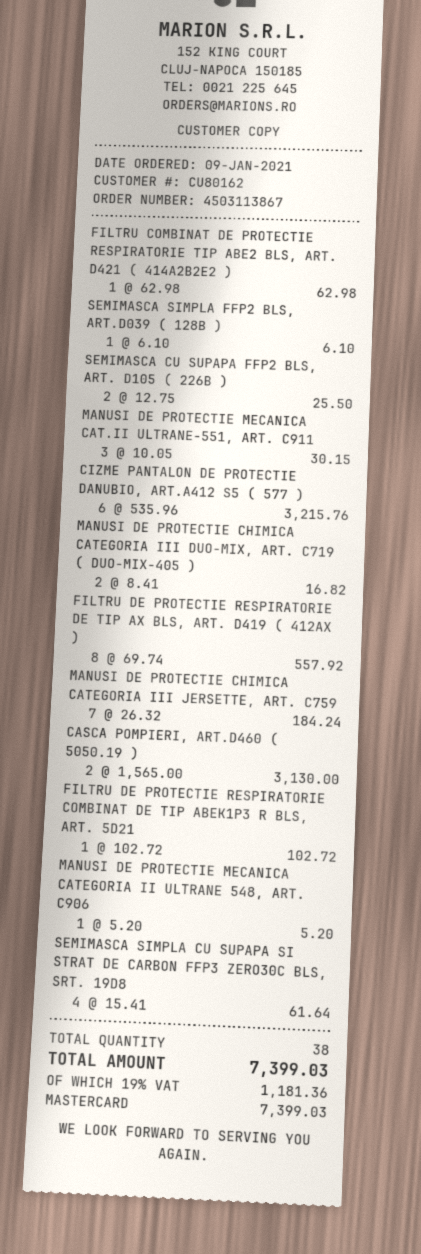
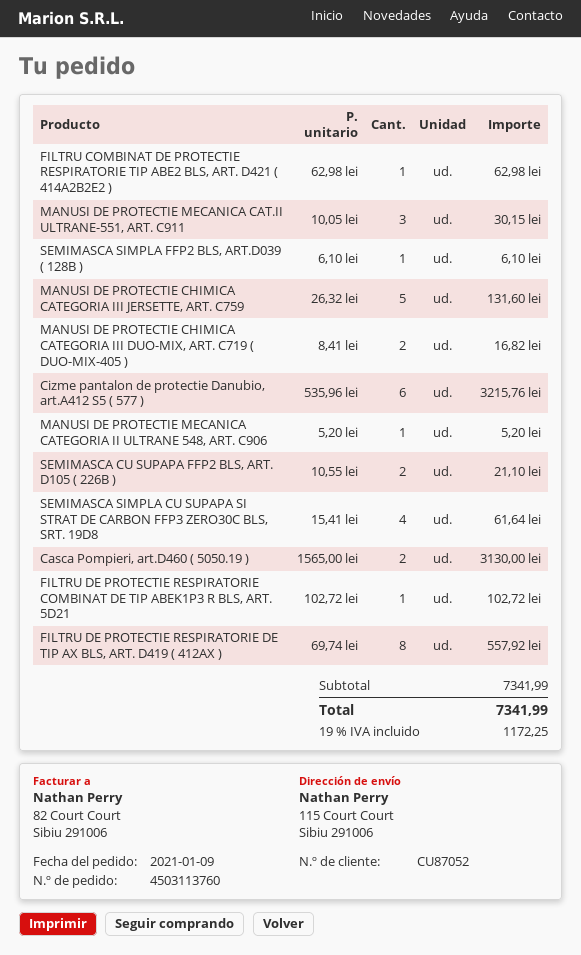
order number: 4503113867 -> 4503113760
customer number: CU80162 -> CU87052
SEMIMASCA CU SUPAPA FFP2 BLS, ART. D105 ( 226B ): 2 x 12.75 = 25.50 -> 2 x 10.55 = 21.10
MANUSI DE PROTECTIE CHIMICA CATEGORIA III JERSETTE, ART. C759: 7 x 26.32 = 184.24 -> 5 x 26.32 = 131.60
tax: 19% = 1181.36 -> 19% = 1172.25
total: 7399.03 -> 7341.99

